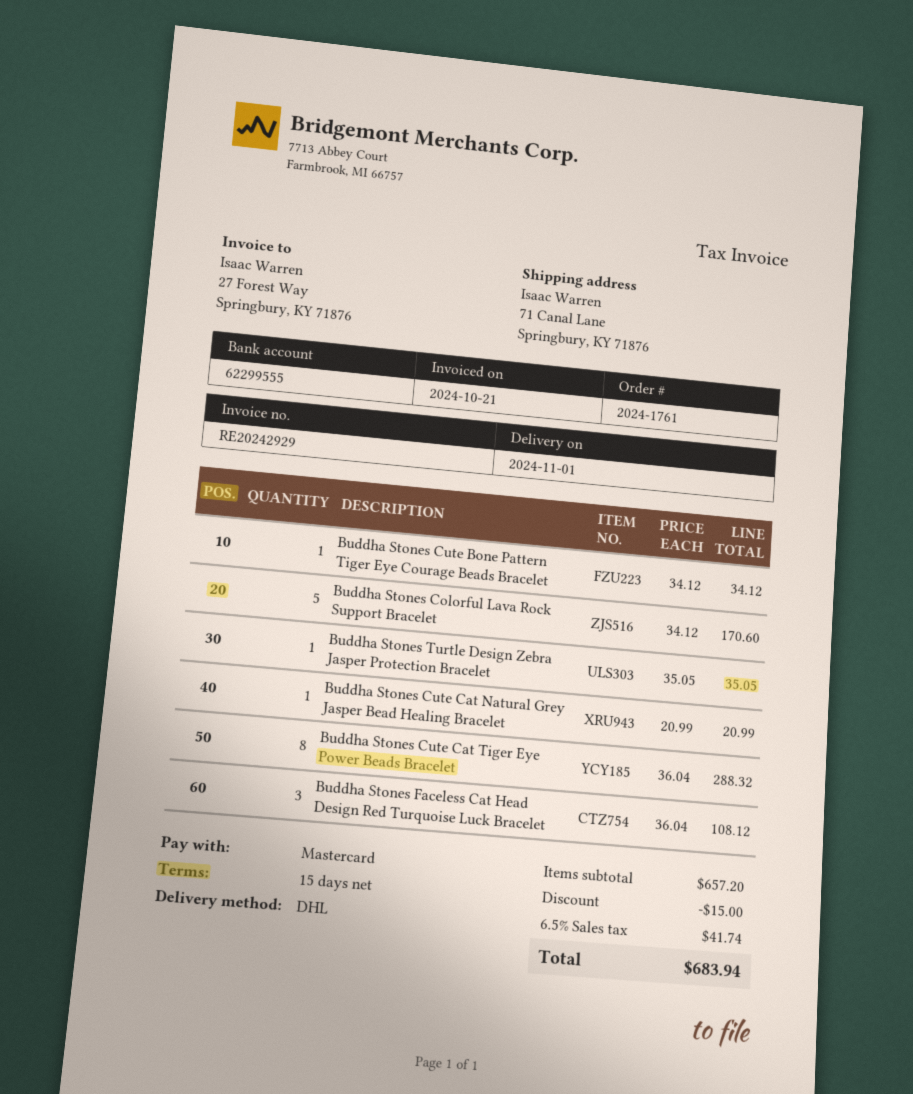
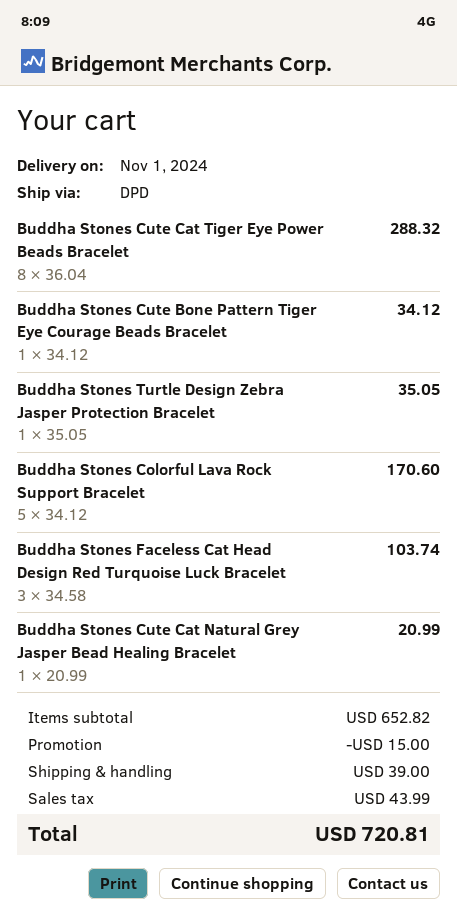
shipping method: DHL -> DPD
Buddha Stones Faceless Cat Head Design Red Turquoise Luck Bracelet: 3 x 36.04 = 108.12 -> 3 x 34.58 = 103.74
subtotal: 657.20 -> 652.82
shipping: none -> 39.00
tax: 41.74 -> 43.99
total: 683.94 -> 720.81

